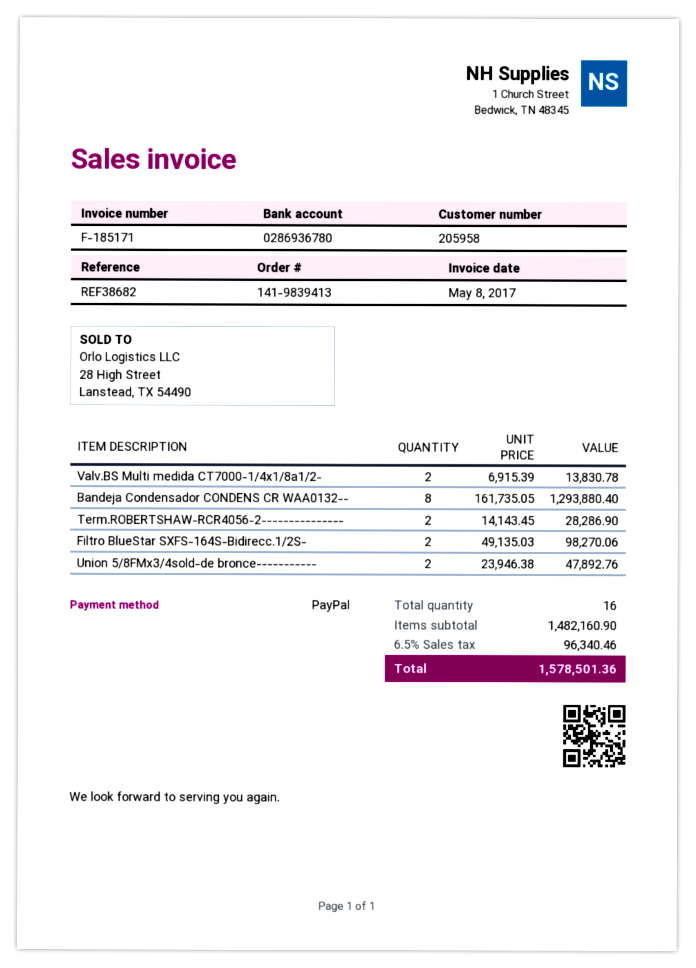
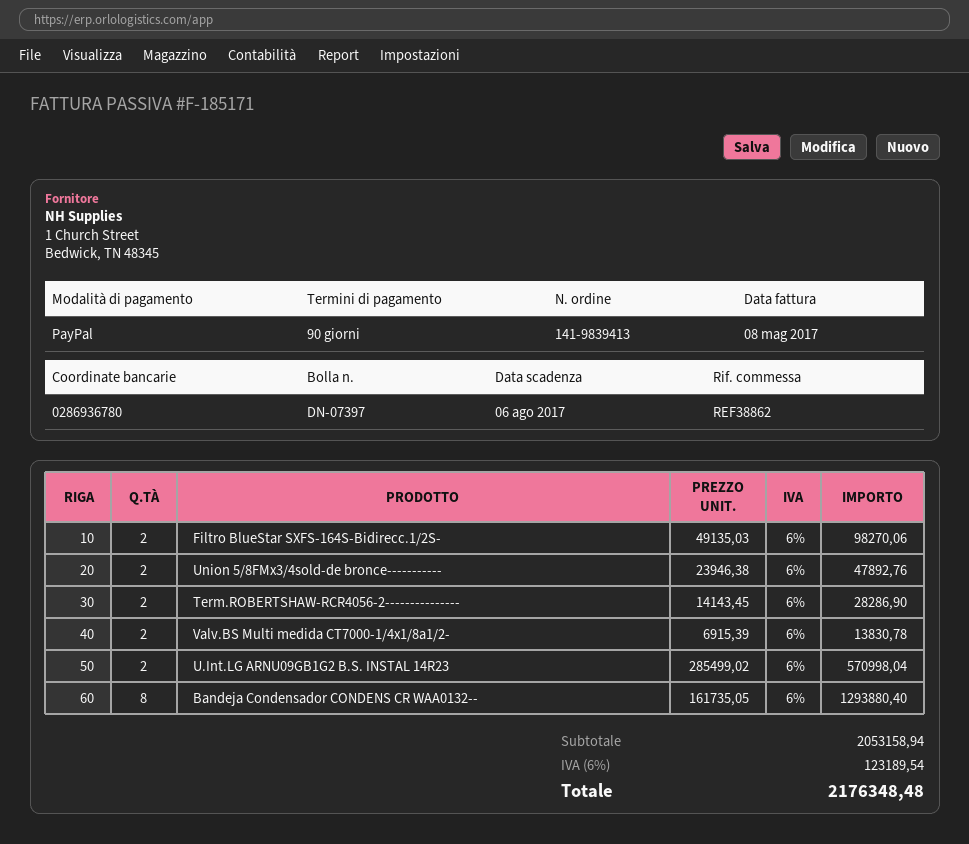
reference: REF38682 -> REF38862
U.Int.LG ARNU09GB1G2 B.S. INSTAL 14R23: none -> 2 x 285499.02 = 570998.04
subtotal: 1482160.90 -> 2053158.94
tax: 6.5% = 96340.46 -> 6% = 123189.54
total: 1578501.36 -> 2176348.48

